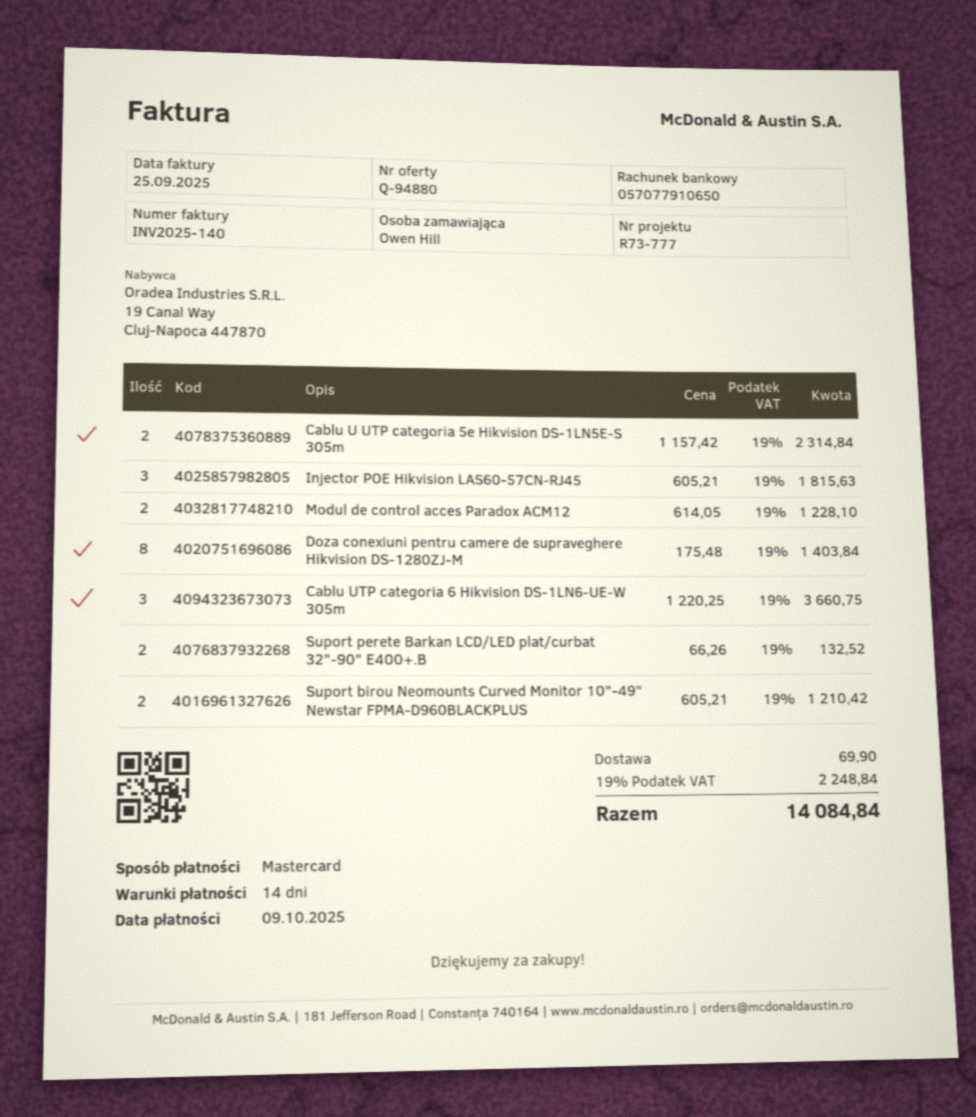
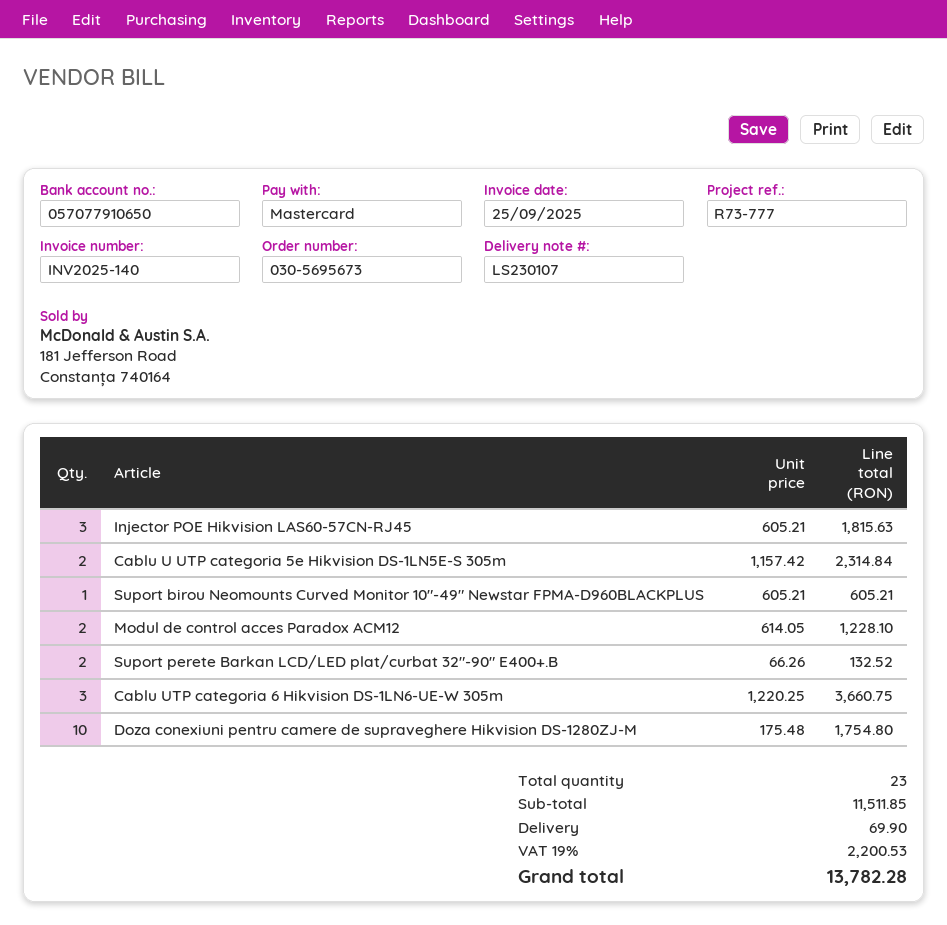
Doza conexiuni pentru camere de supraveghere Hikvision DS-1280ZJ-M: 8 x 175.48 = 1403.84 -> 10 x 175.48 = 1754.80
Suport birou Neomounts Curved Monitor 10"-49" Newstar FPMA-D960BLACKPLUS: 2 x 605.21 = 1210.42 -> 1 x 605.21 = 605.21
tax: 19% = 2248.84 -> 19% = 2200.53
total: 14084.84 -> 13782.28

